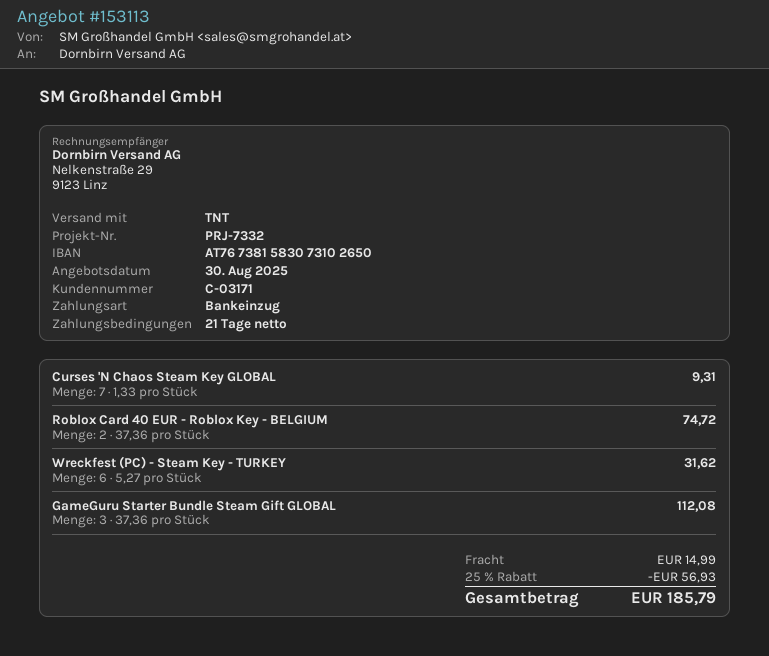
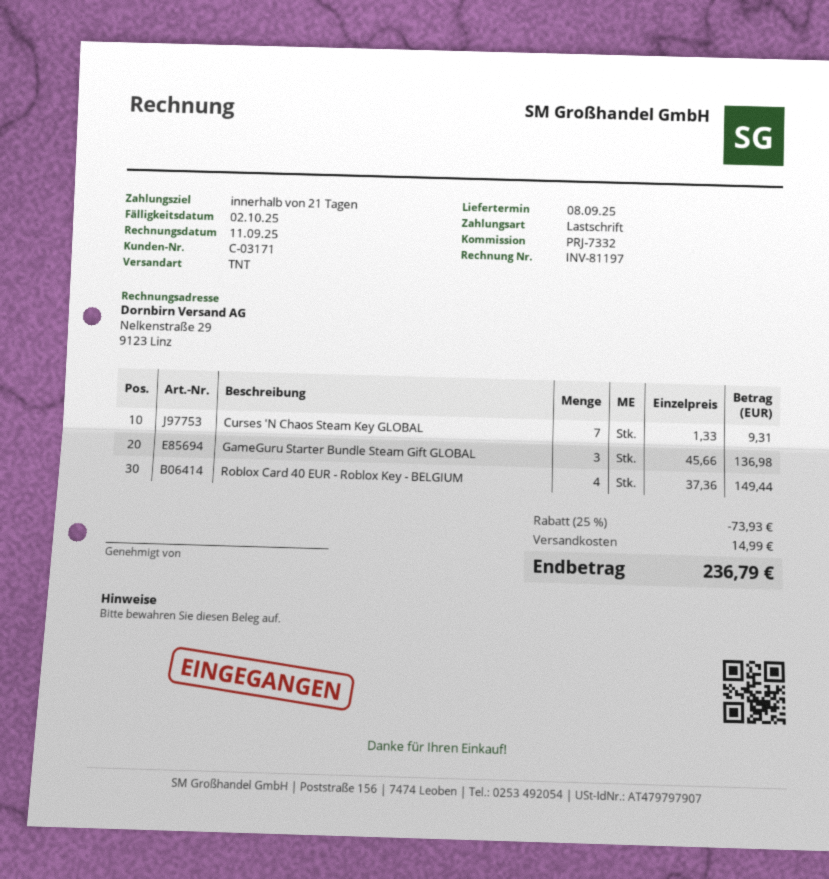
Roblox Card 40 EUR - Roblox Key - BELGIUM: 2 x 37.36 = 74.72 -> 4 x 37.36 = 149.44
Wreckfest (PC) - Steam Key - TURKEY: 6 x 5.27 = 31.62 -> none
GameGuru Starter Bundle Steam Gift GLOBAL: 3 x 37.36 = 112.08 -> 3 x 45.66 = 136.98
discount: 25% = 56.93 -> 25% = 73.93
total: 185.79 -> 236.79

